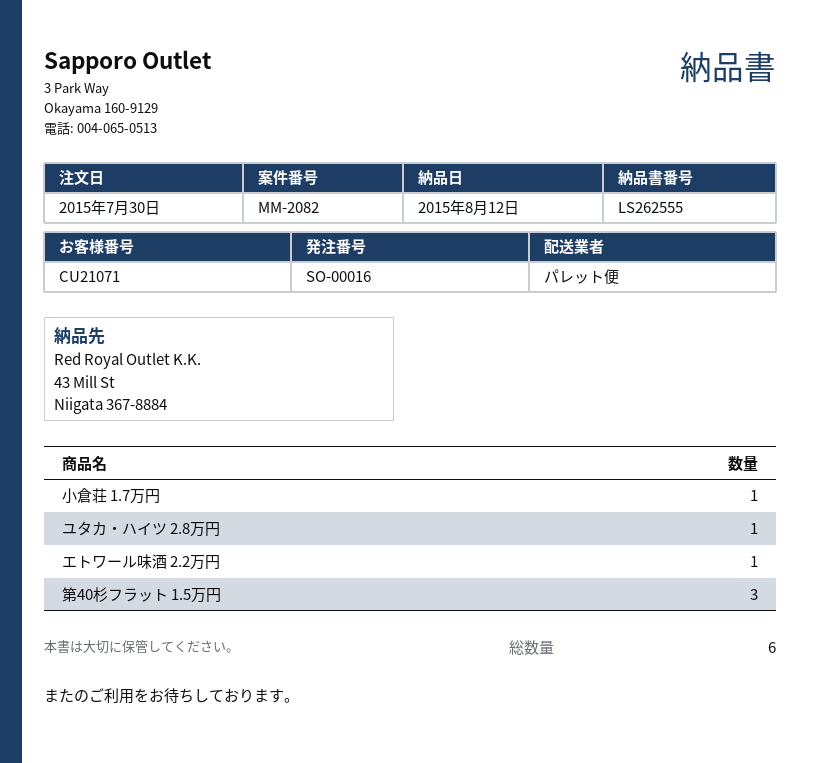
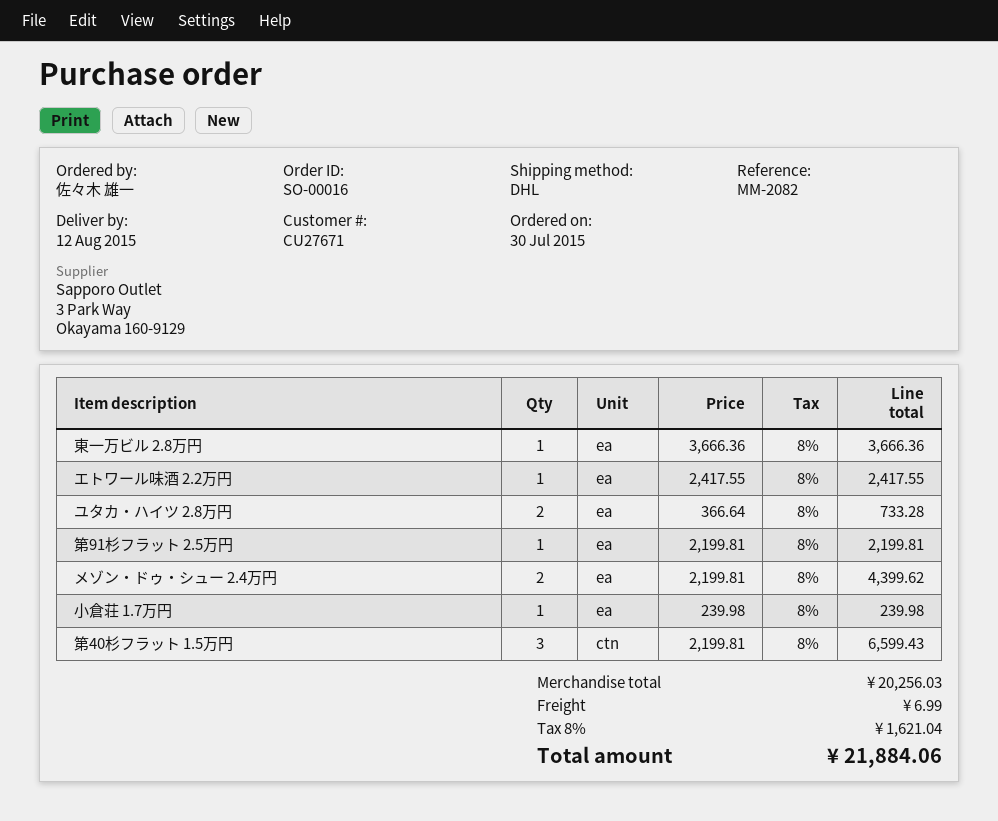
customer number: CU21071 -> CU27671
shipping method: pallet freight -> DHL
ユタカ・ハイツ 2.8万円: 1 -> 2
東一万ビル 2.8万円: none -> 1
第91杉フラット 2.5万円: none -> 1
メゾン・ドゥ・シュー 2.4万円: none -> 2

